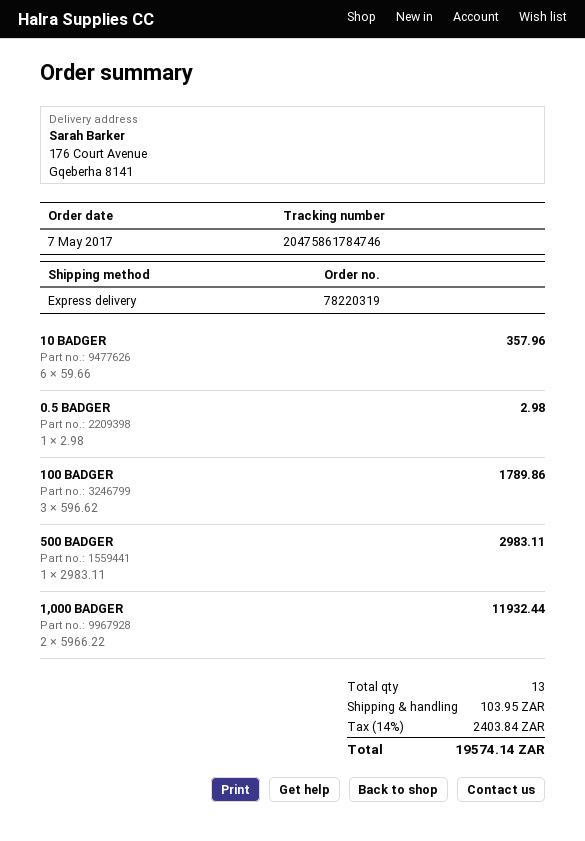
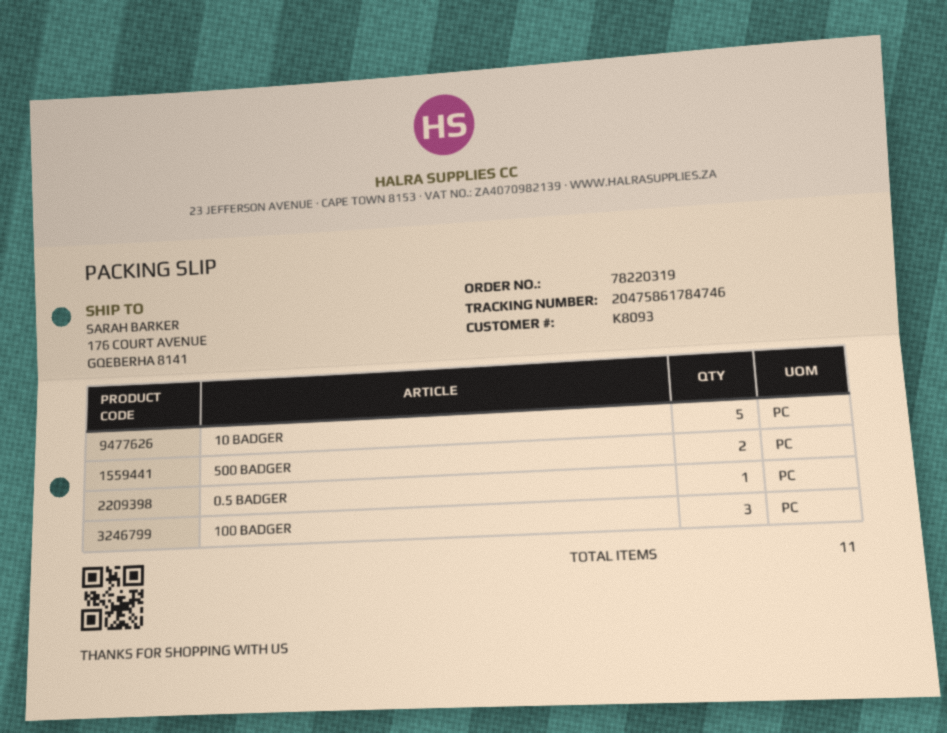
10 BADGER: 6 -> 5
500 BADGER: 1 -> 2
1,000 BADGER: 2 -> none
total quantity: 13 -> 11

